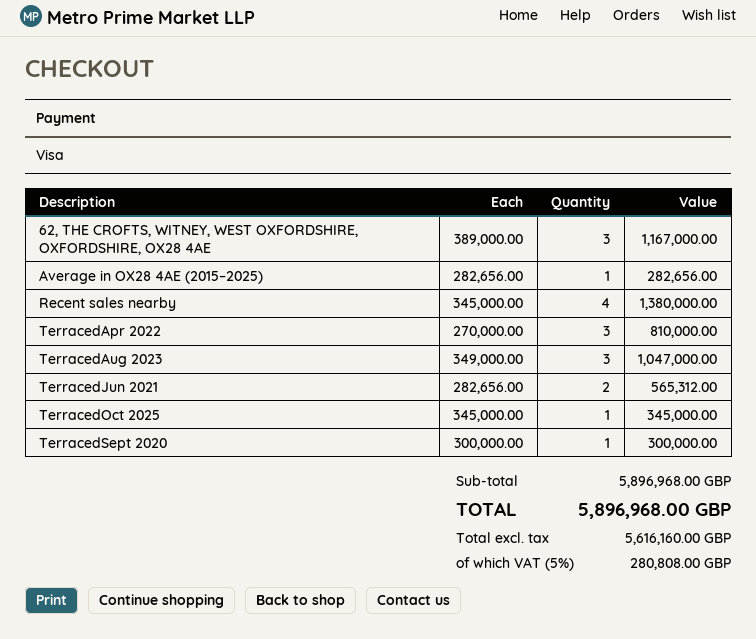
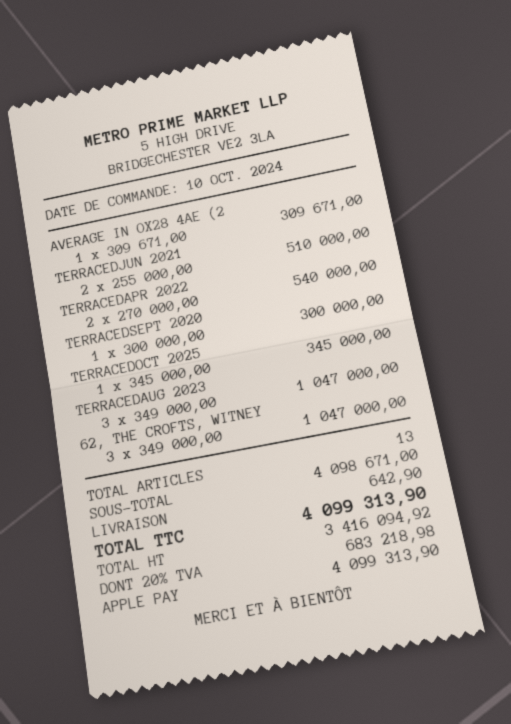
payment method: Visa -> Apple Pay
62, THE CROFTS, WITNEY, WEST OXFORDSHIRE, OXFORDSHIRE, OX28 4AE: 3 x 389000.00 = 1167000.00 -> 3 x 349000.00 = 1047000.00
Average in OX28 4AE (2015–2025): 1 x 282656.00 = 282656.00 -> 1 x 309671.00 = 309671.00
Recent sales nearby: 4 x 345000.00 = 1380000.00 -> none
TerracedApr 2022: 3 x 270000.00 = 810000.00 -> 2 x 270000.00 = 540000.00
TerracedJun 2021: 2 x 282656.00 = 565312.00 -> 2 x 255000.00 = 510000.00
subtotal: 5896968.00 -> 4098671.00
shipping: none -> 642.90
net: 5616160.00 -> 3416094.92
tax: 5% = 280808.00 -> 20% = 683218.98
total: 5896968.00 -> 4099313.90

